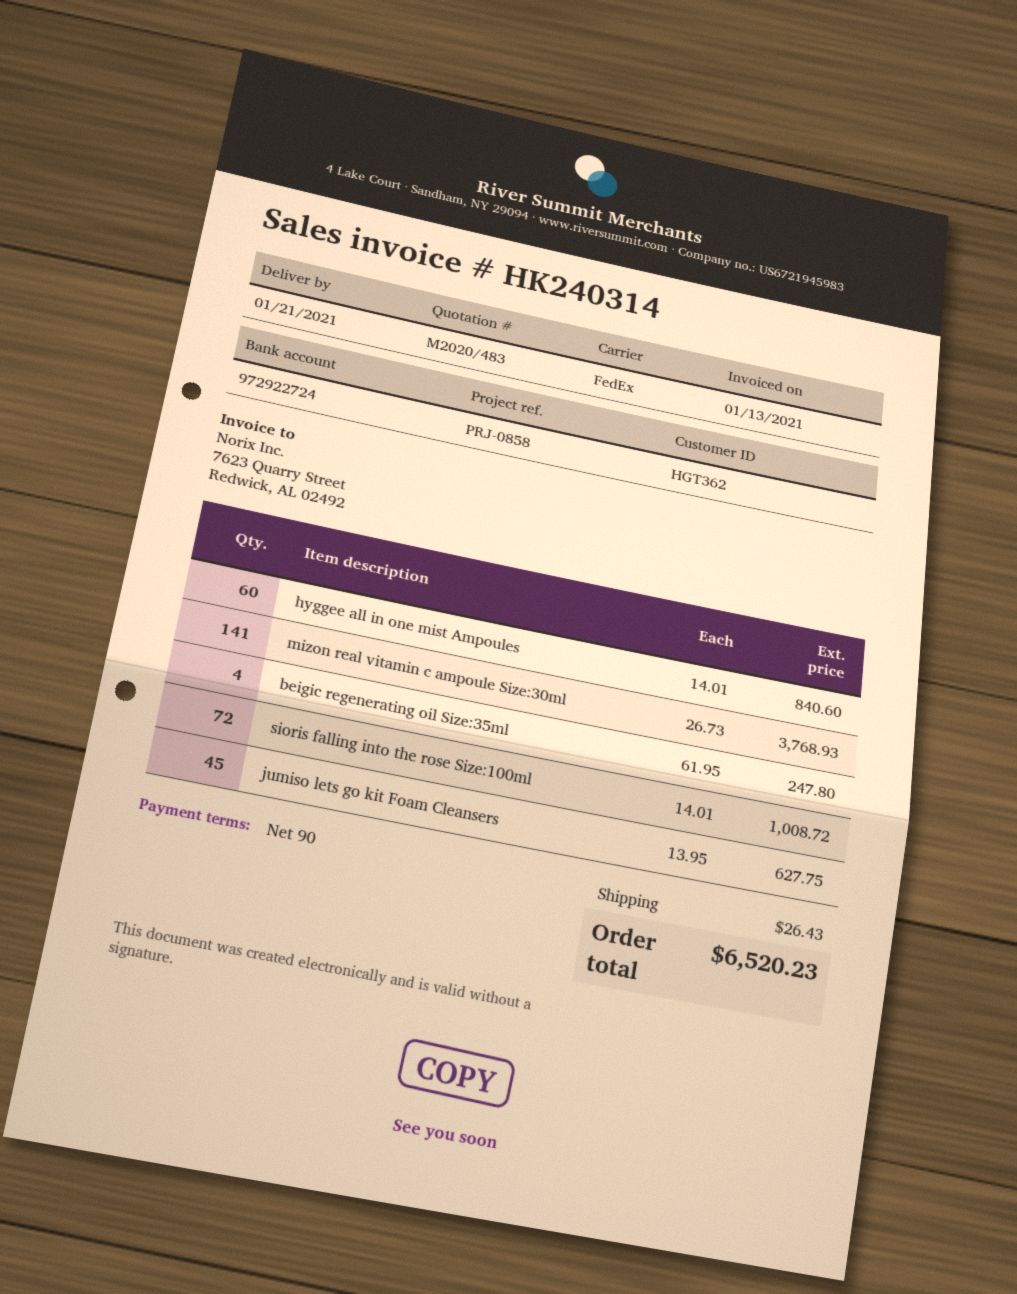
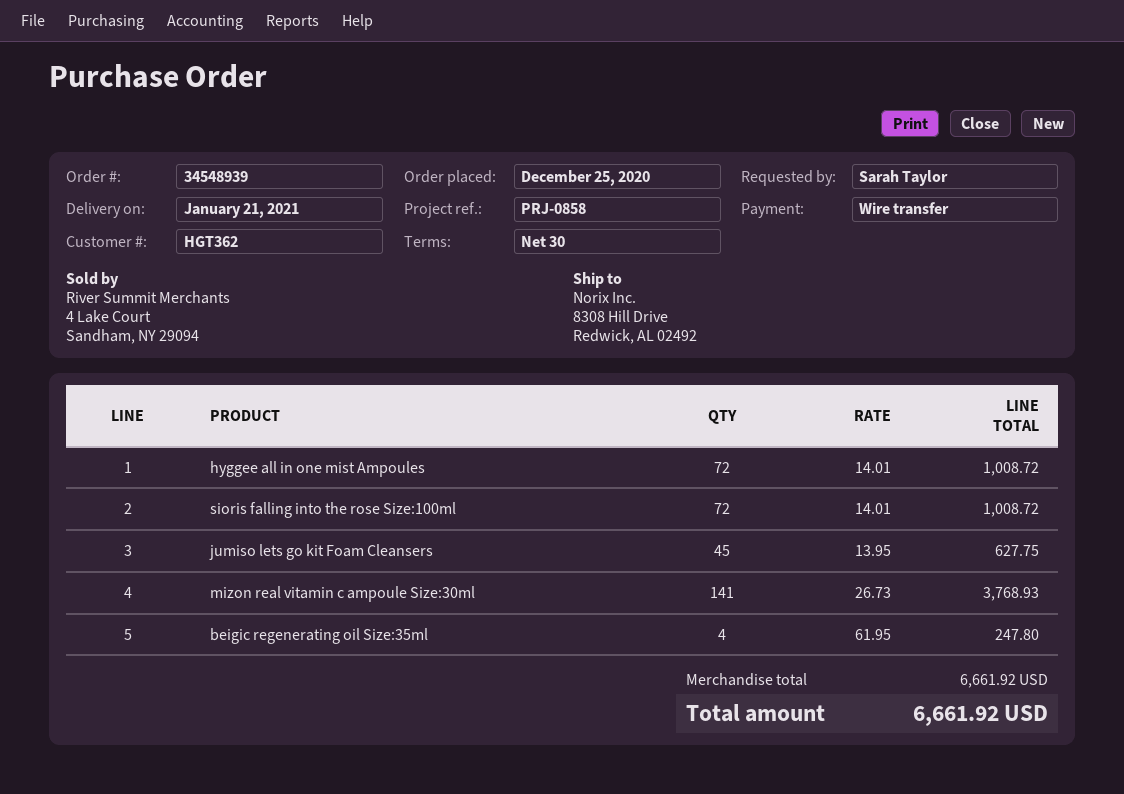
payment terms: 90 days -> 30 days
hyggee all in one mist Ampoules: 60 x 14.01 = 840.60 -> 72 x 14.01 = 1008.72
shipping: 26.43 -> none
total: 6520.23 -> 6661.92

